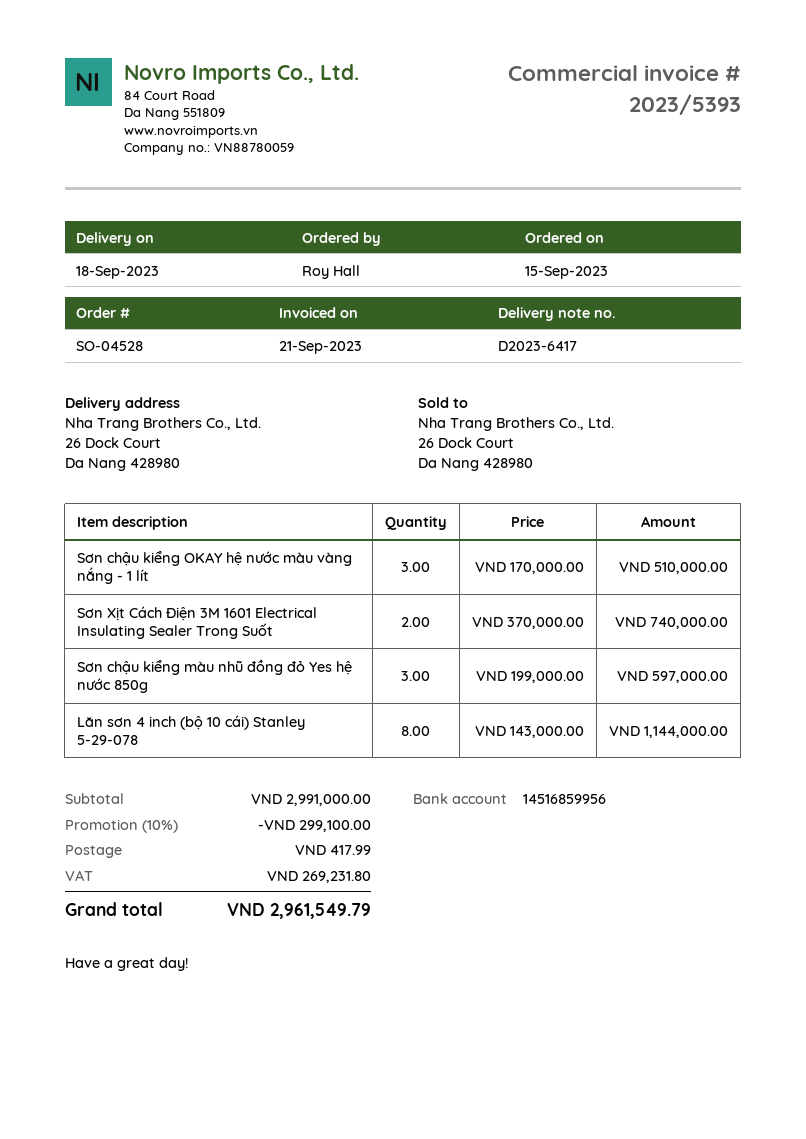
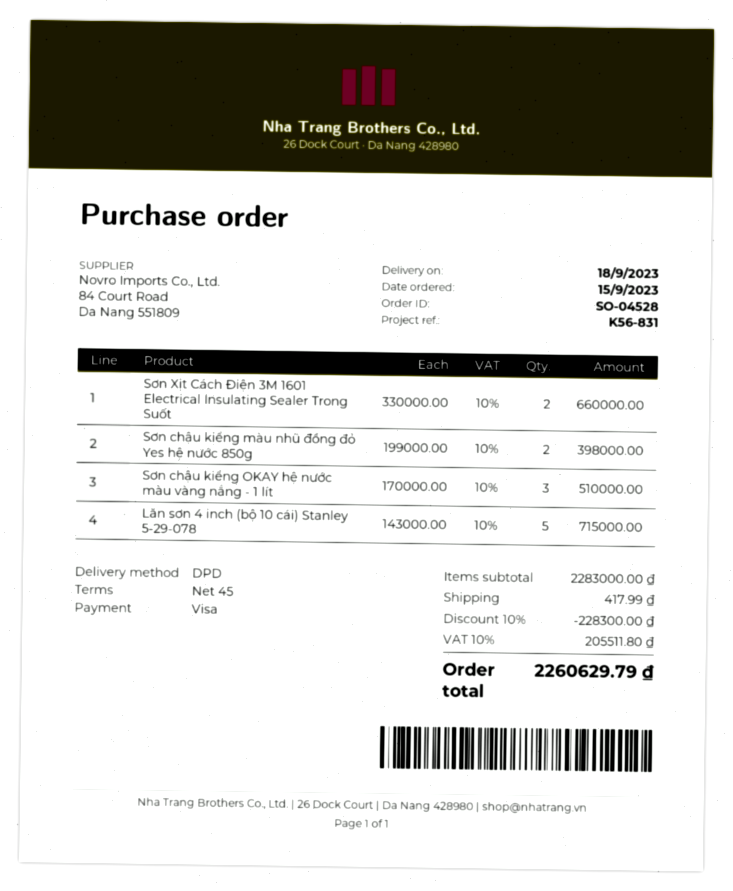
Sơn Xịt Cách Điện 3M 1601 Electrical Insulating Sealer Trong Suốt: 2 x 370000.00 = 740000.00 -> 2 x 330000.00 = 660000.00
Sơn chậu kiểng màu nhũ đồng đỏ Yes hệ nước 850g: 3 x 199000.00 = 597000.00 -> 2 x 199000.00 = 398000.00
Lăn sơn 4 inch (bộ 10 cái) Stanley 5-29-078: 8 x 143000.00 = 1144000.00 -> 5 x 143000.00 = 715000.00
subtotal: 2991000.00 -> 2283000.00
discount: 10% = 299100.00 -> 10% = 228300.00
tax: 269231.80 -> 205511.80
total: 2961549.79 -> 2260629.79

